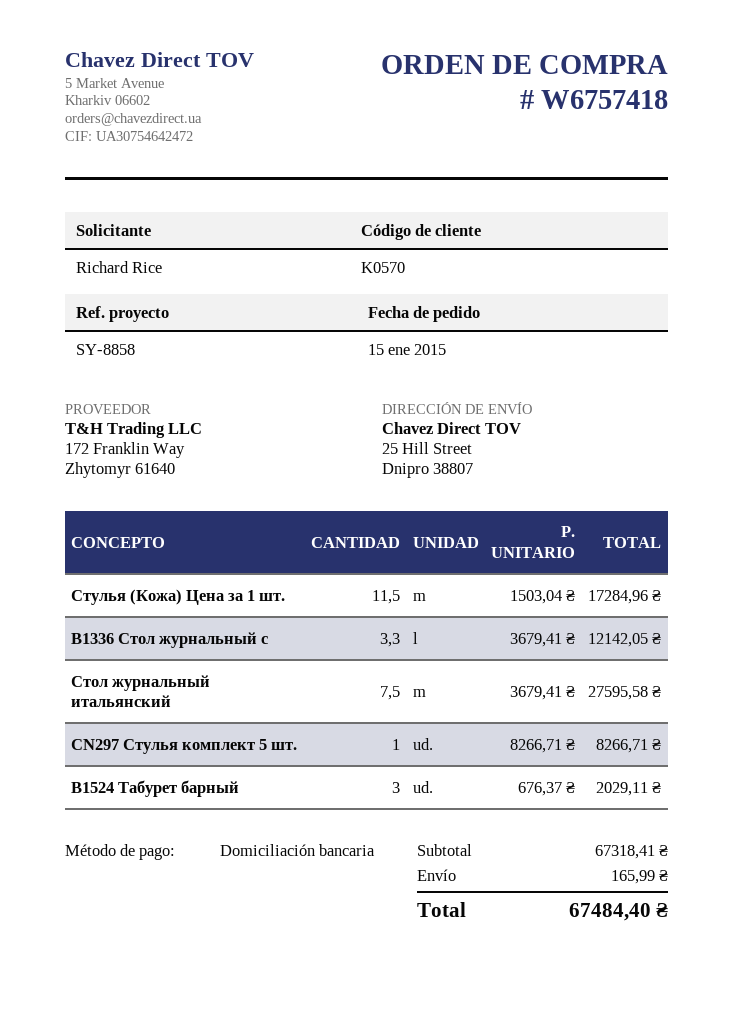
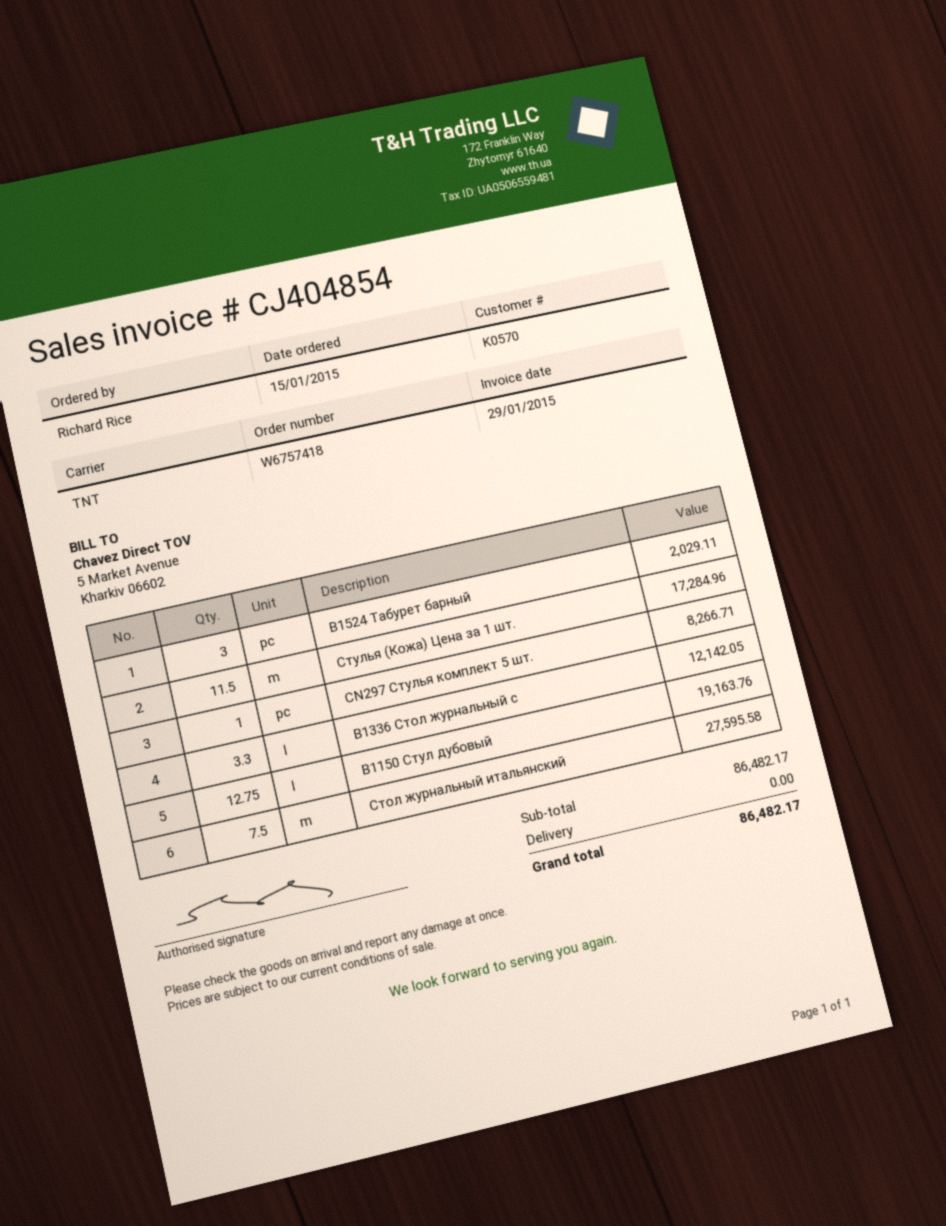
В1150 Стул дубовый: none -> 12.75 for 19163.76
subtotal: 67318.41 -> 86482.17
shipping: 165.99 -> 0.00
total: 67484.40 -> 86482.17

